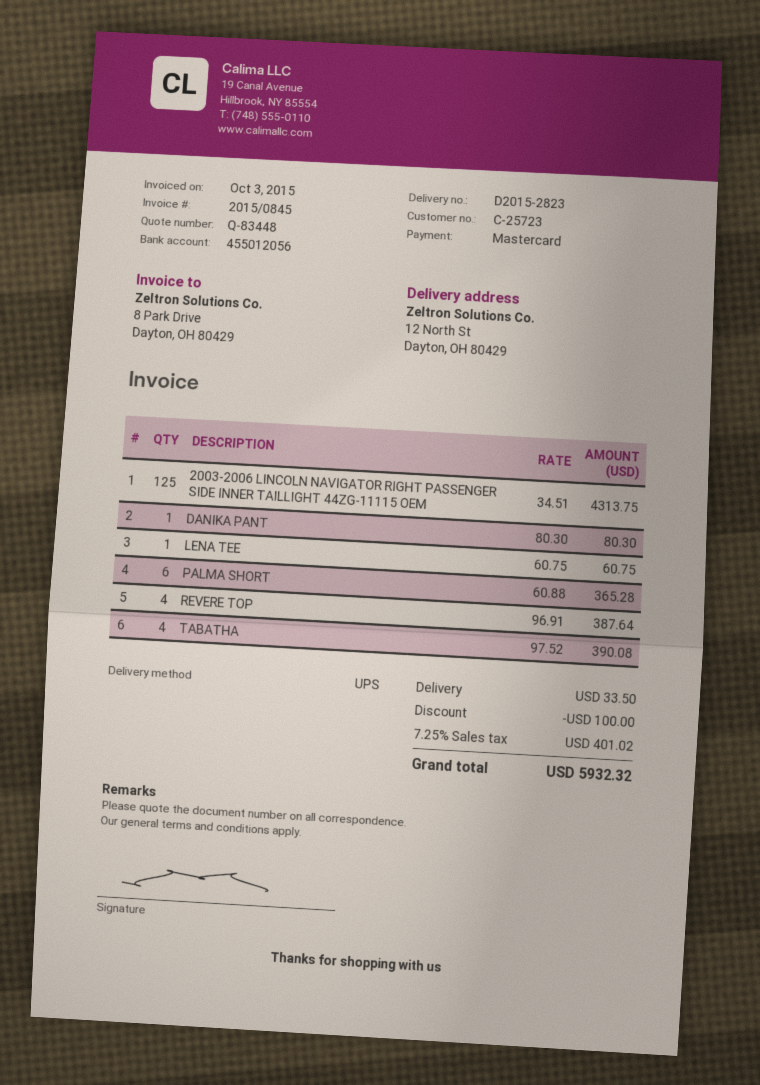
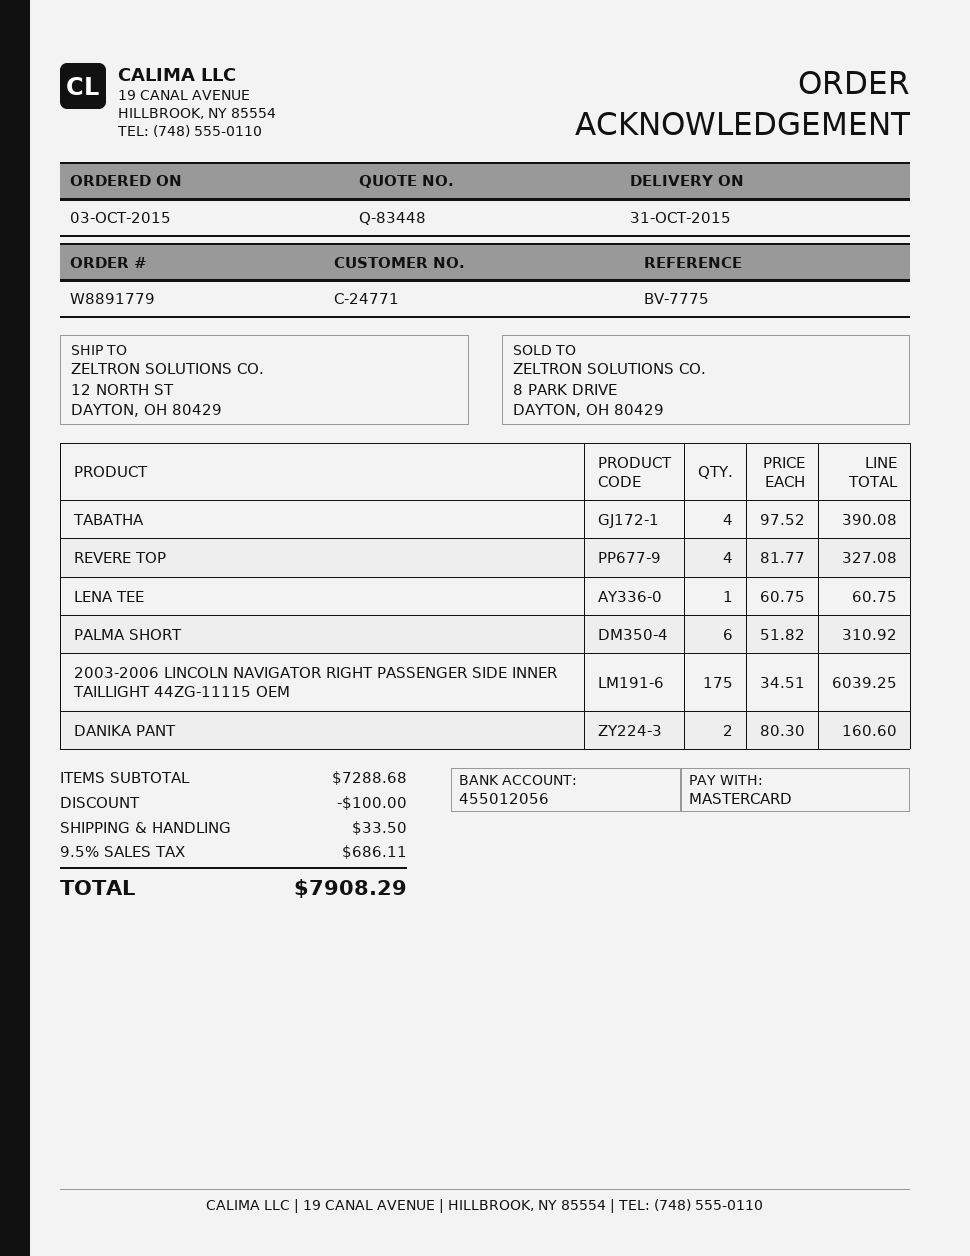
customer number: C-25723 -> C-24771
2003-2006 LINCOLN NAVIGATOR RIGHT PASSENGER SIDE INNER TAILLIGHT 44ZG-11115 OEM: 125 x 34.51 = 4313.75 -> 175 x 34.51 = 6039.25
DANIKA PANT: 1 x 80.30 = 80.30 -> 2 x 80.30 = 160.60
PALMA SHORT: 6 x 60.88 = 365.28 -> 6 x 51.82 = 310.92
REVERE TOP: 4 x 96.91 = 387.64 -> 4 x 81.77 = 327.08
tax: 7.25% = 401.02 -> 9.5% = 686.11
total: 5932.32 -> 7908.29

